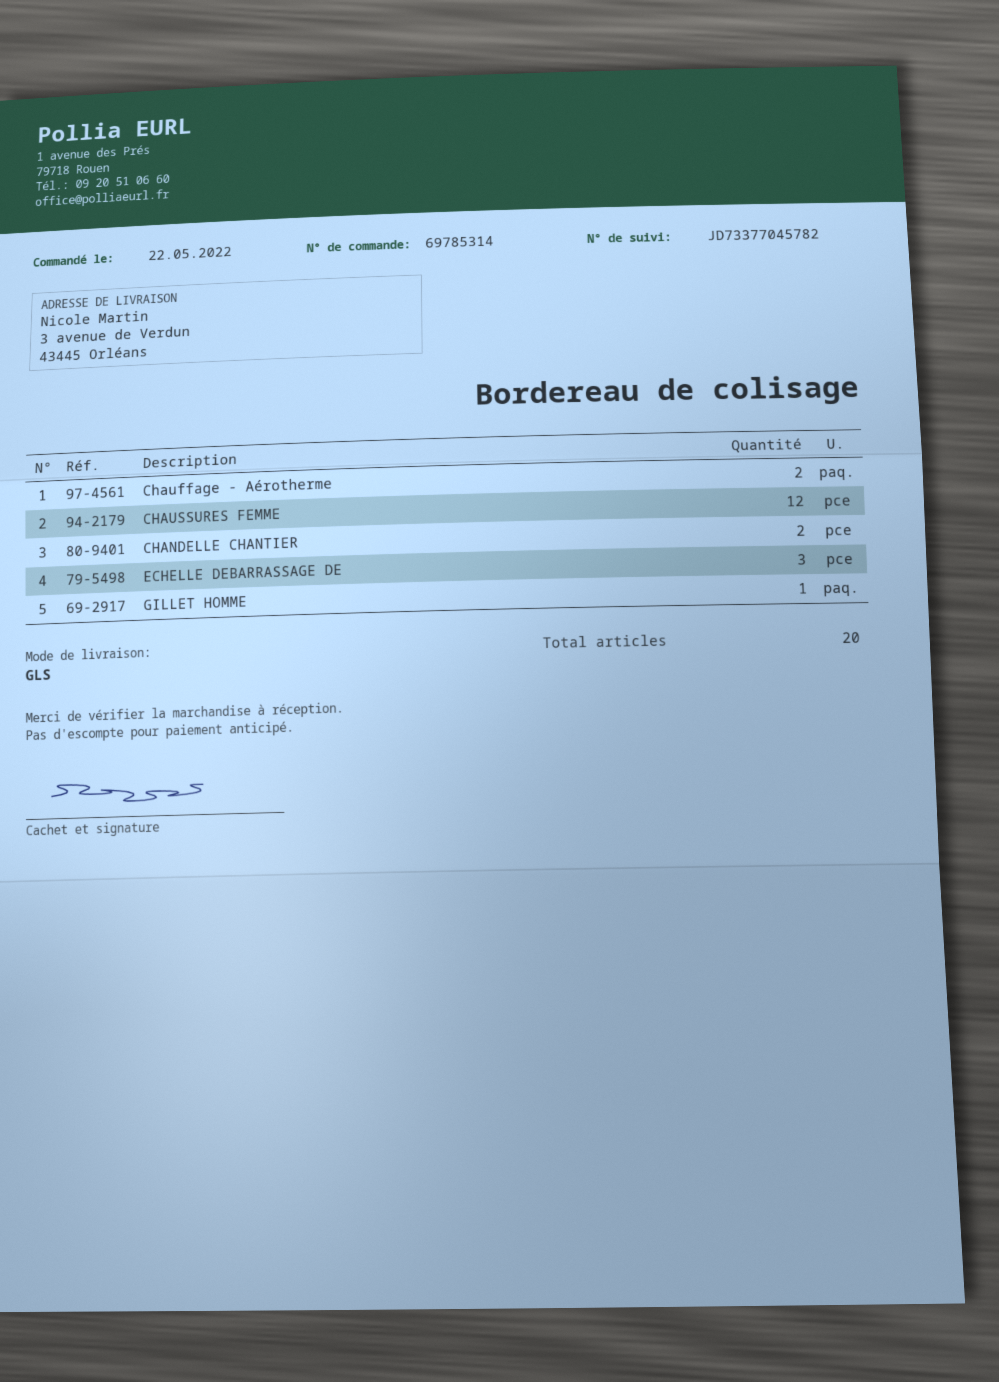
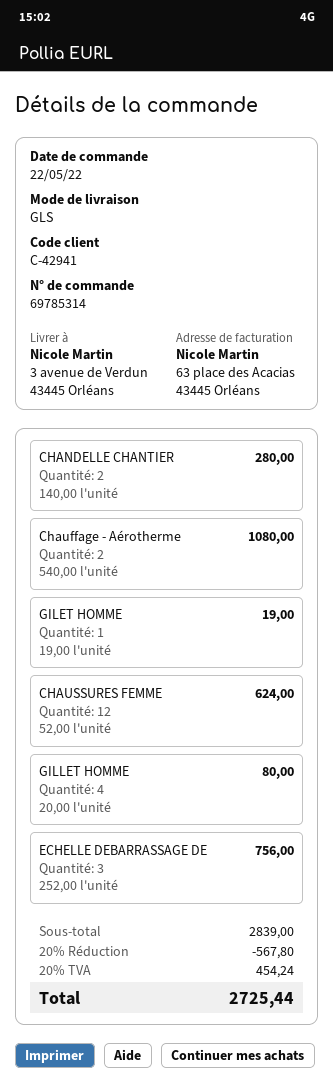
GILLET HOMME: 1 -> 4
GILET HOMME: none -> 1

